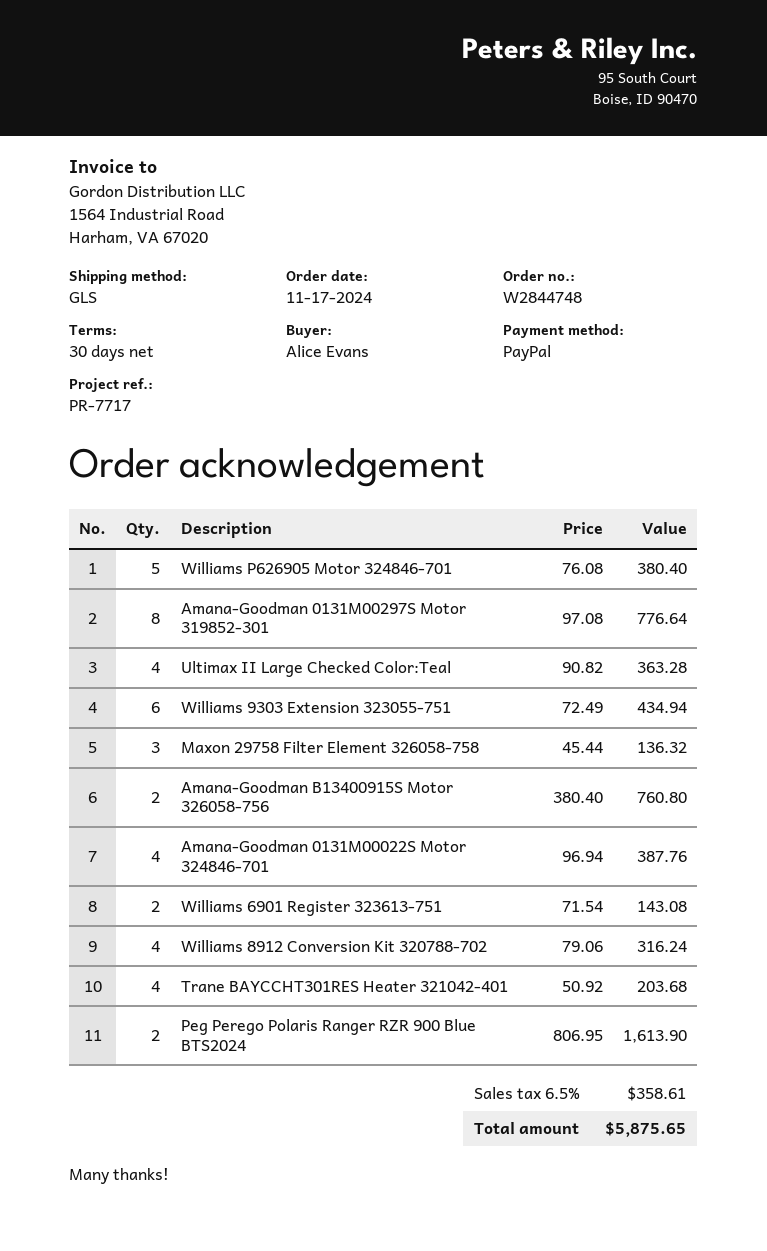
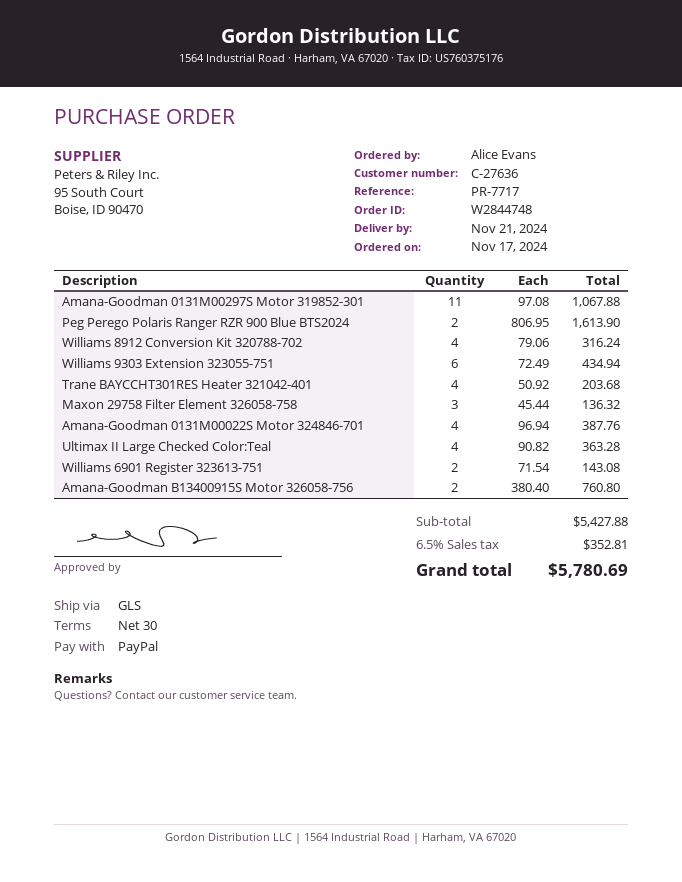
Williams P626905 Motor 324846-701: 5 x 76.08 = 380.40 -> none
Amana-Goodman 0131M00297S Motor 319852-301: 8 x 97.08 = 776.64 -> 11 x 97.08 = 1067.88
tax: 6.5% = 358.61 -> 6.5% = 352.81
total: 5875.65 -> 5780.69

